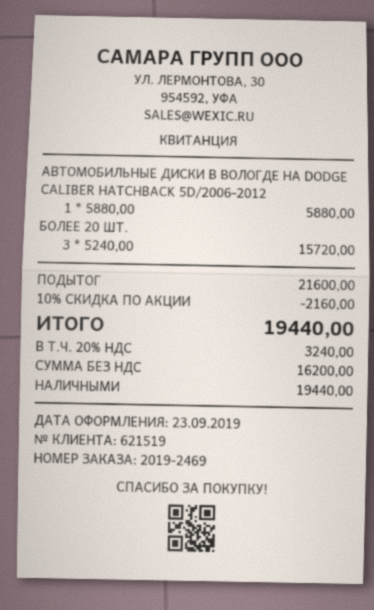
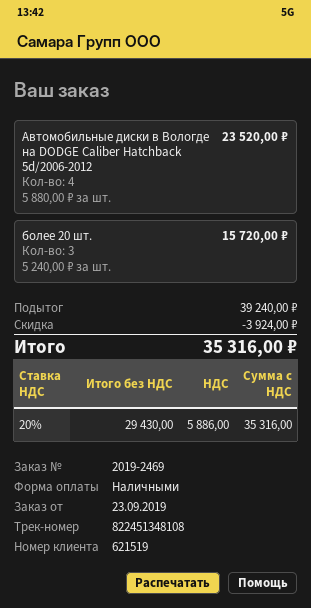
АВТОМОБИЛЬНЫЕ ДИСКИ В ВОЛОГДЕ НА DODGE CALIBER HATCHBACK 5D/2006-2012: 1 x 5880.00 = 5880.00 -> 4 x 5880.00 = 23520.00
subtotal: 21600.00 -> 39240.00
discount: 2160.00 -> 3924.00
net: 16200.00 -> 29430.00
tax: 20% = 3240.00 -> 20% = 5886.00
total: 19440.00 -> 35316.00

